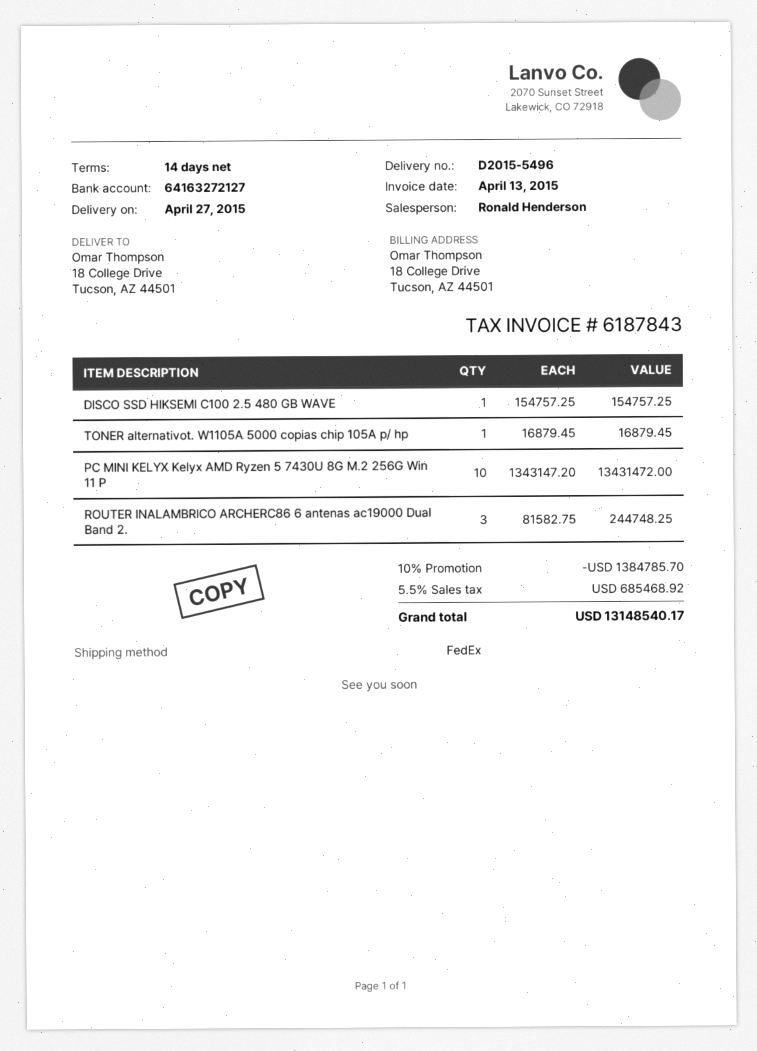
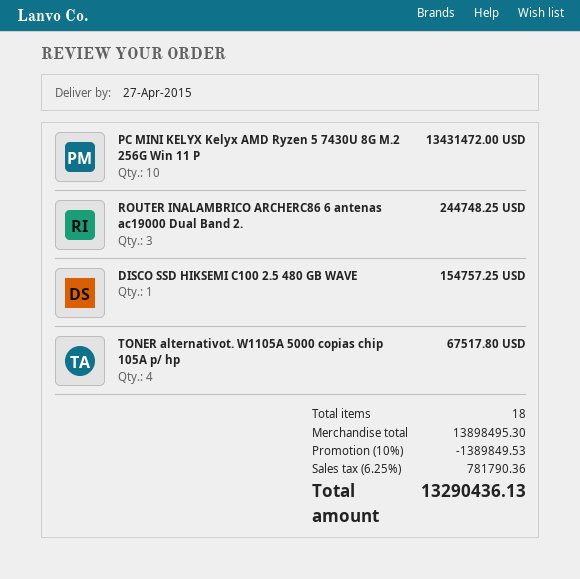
TONER alternativot. W1105A 5000 copias chip 105A p/ hp: 1 for 16879.45 -> 4 for 67517.80
discount: 10% = 1384785.70 -> 10% = 1389849.53
tax: 5.5% = 685468.92 -> 6.25% = 781790.36
total: 13148540.17 -> 13290436.13

